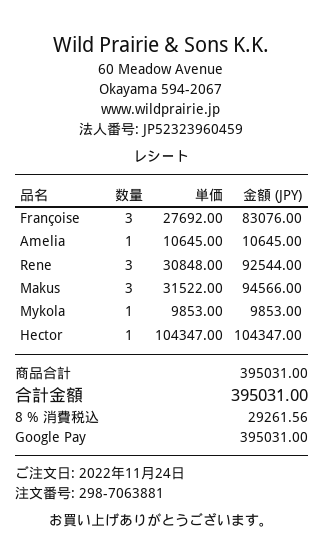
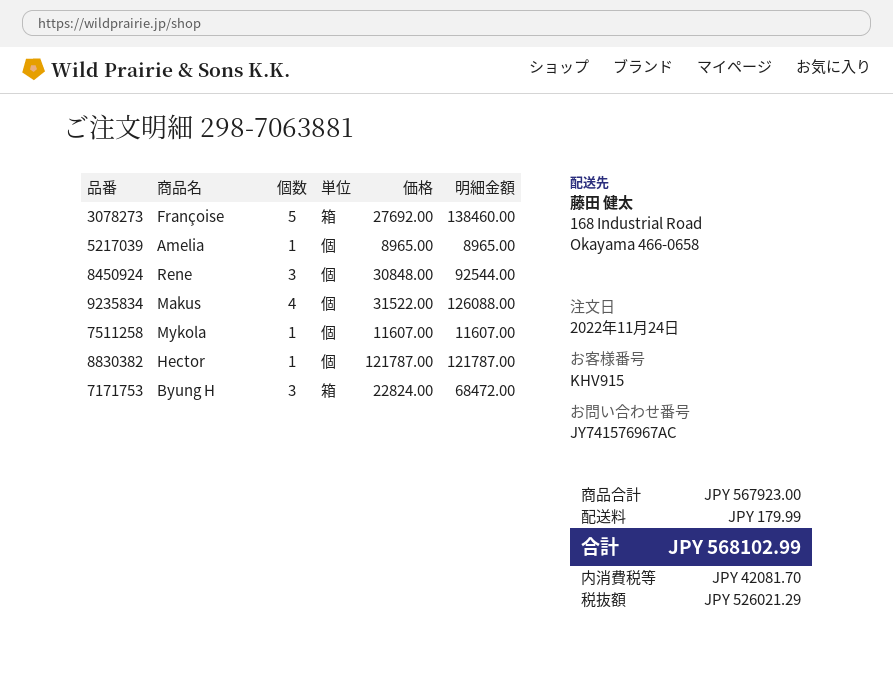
Françoise: 3 x 27692.00 = 83076.00 -> 5 x 27692.00 = 138460.00
Amelia: 1 x 10645.00 = 10645.00 -> 1 x 8965.00 = 8965.00
Makus: 3 x 31522.00 = 94566.00 -> 4 x 31522.00 = 126088.00
Mykola: 1 x 9853.00 = 9853.00 -> 1 x 11607.00 = 11607.00
Hector: 1 x 104347.00 = 104347.00 -> 1 x 121787.00 = 121787.00
Byung H: none -> 3 x 22824.00 = 68472.00
subtotal: 395031.00 -> 567923.00
shipping: none -> 179.99
tax: 29261.56 -> 42081.70
total: 395031.00 -> 568102.99

